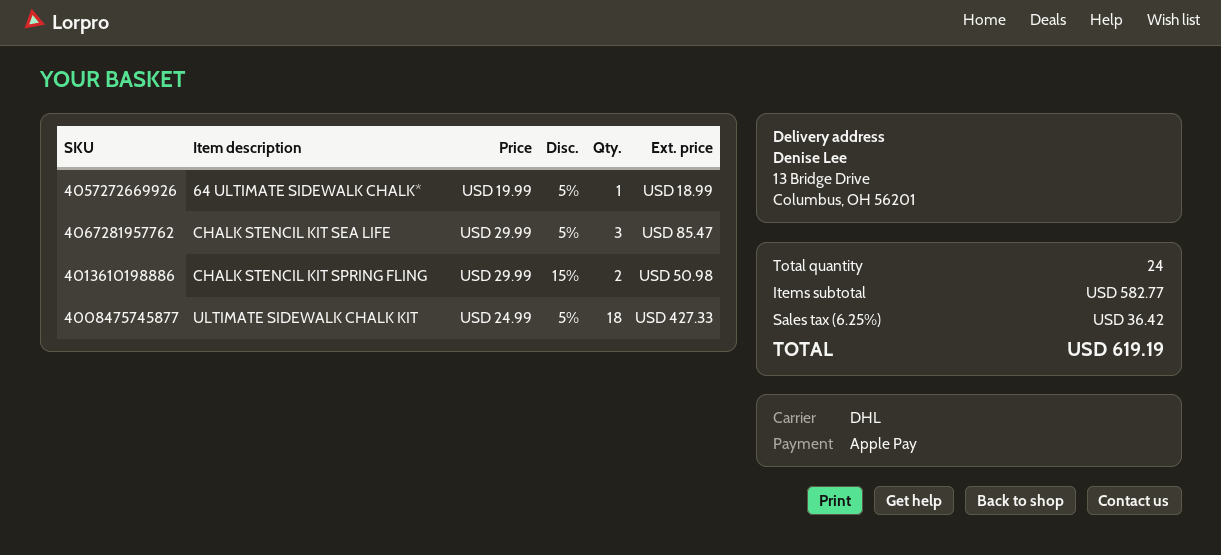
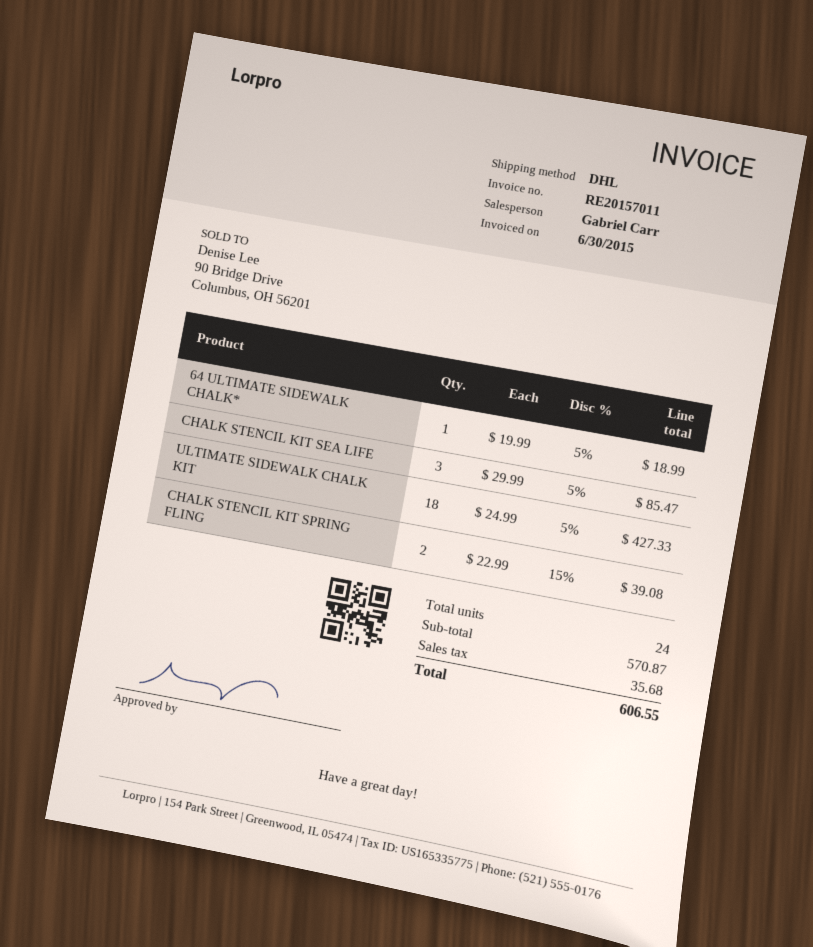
CHALK STENCIL KIT SPRING FLING: 2 x 29.99 - 15% = 50.98 -> 2 x 22.99 - 15% = 39.08
subtotal: 582.77 -> 570.87
tax: 36.42 -> 35.68
total: 619.19 -> 606.55

